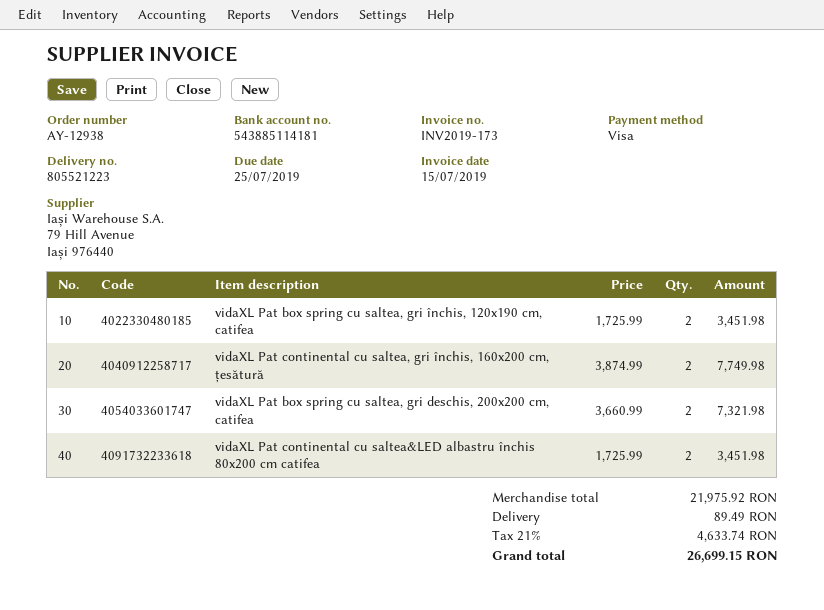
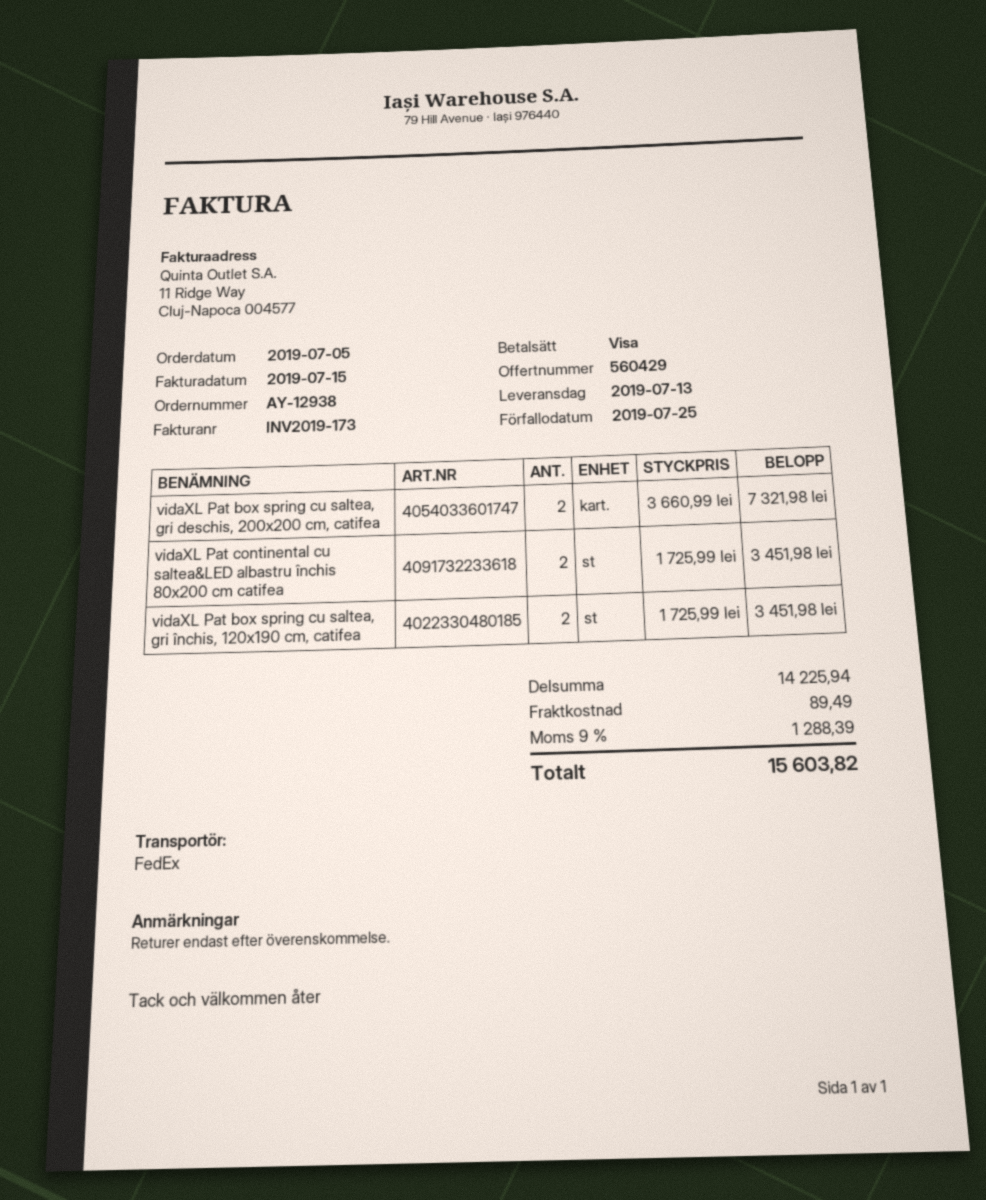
vidaXL Pat continental cu saltea, gri închis, 160x200 cm, țesătură: 2 x 3874.99 = 7749.98 -> none
subtotal: 21975.92 -> 14225.94
tax: 21% = 4633.74 -> 9% = 1288.39
total: 26699.15 -> 15603.82

